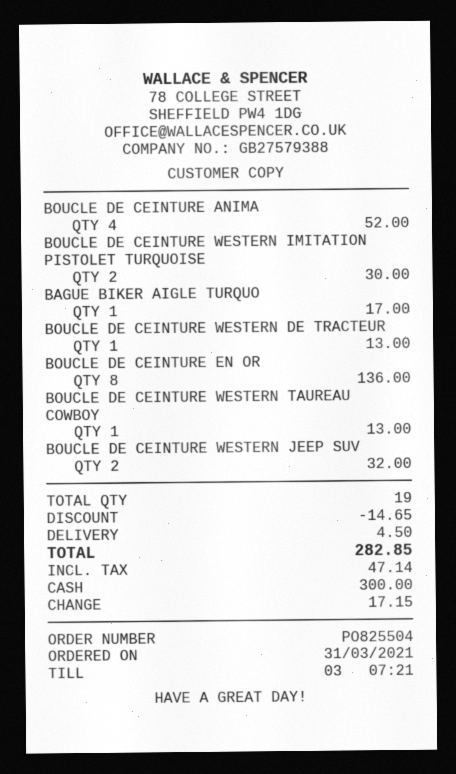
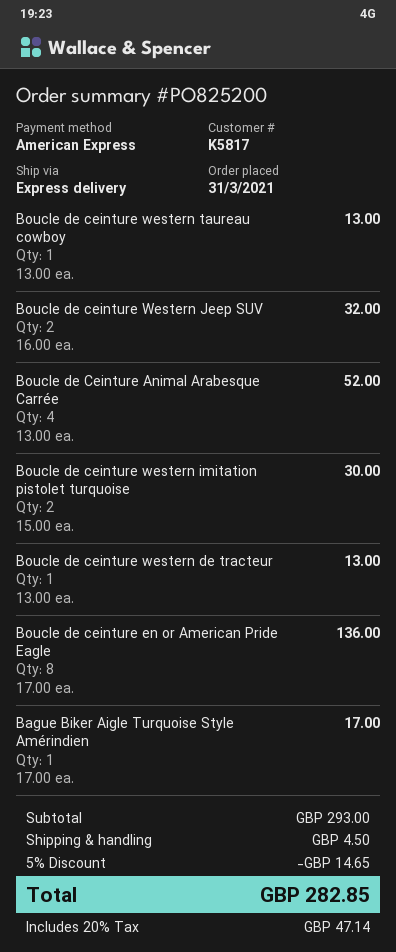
order number: PO825504 -> PO825200
payment method: cash -> American Express

